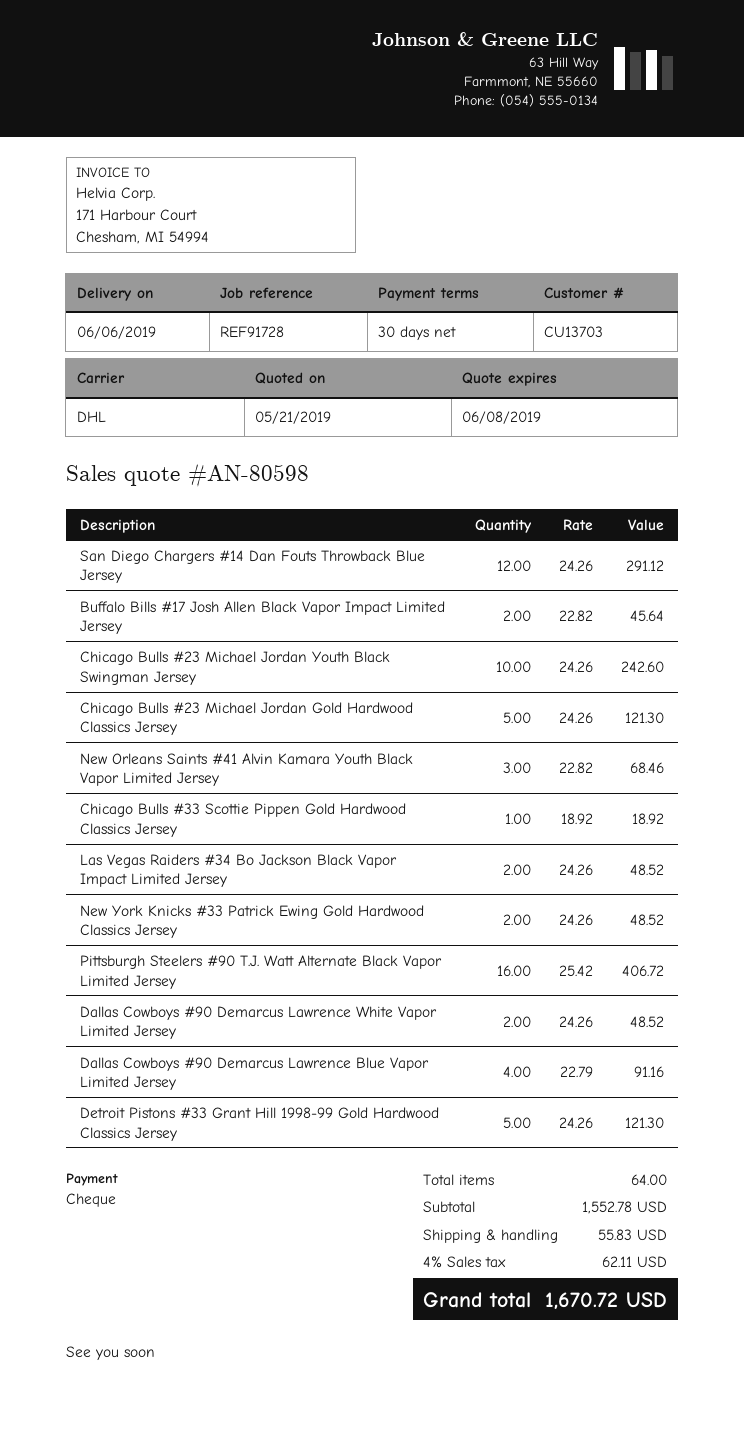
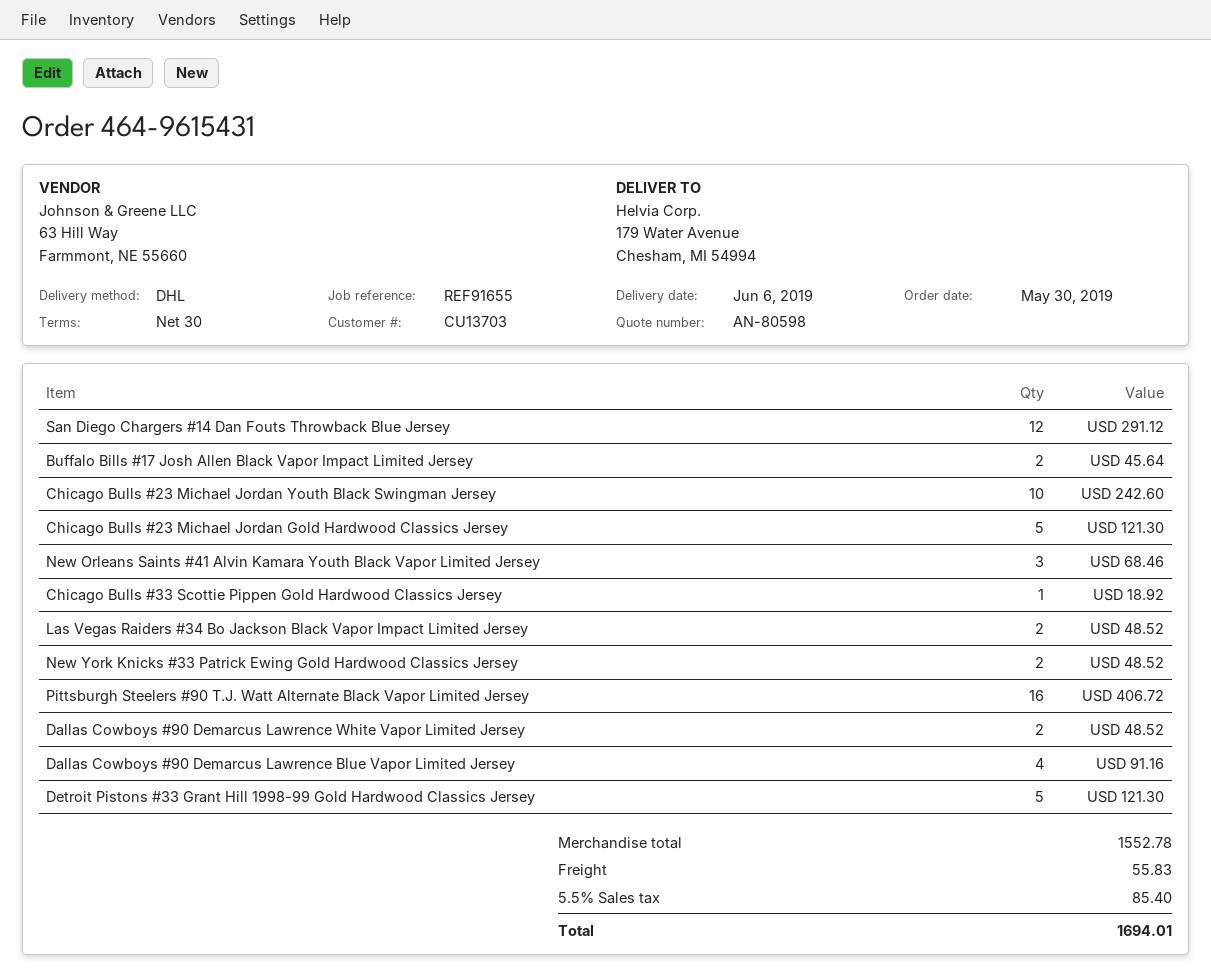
reference: REF91728 -> REF91655
tax: 4% = 62.11 -> 5.5% = 85.40
total: 1670.72 -> 1694.01

